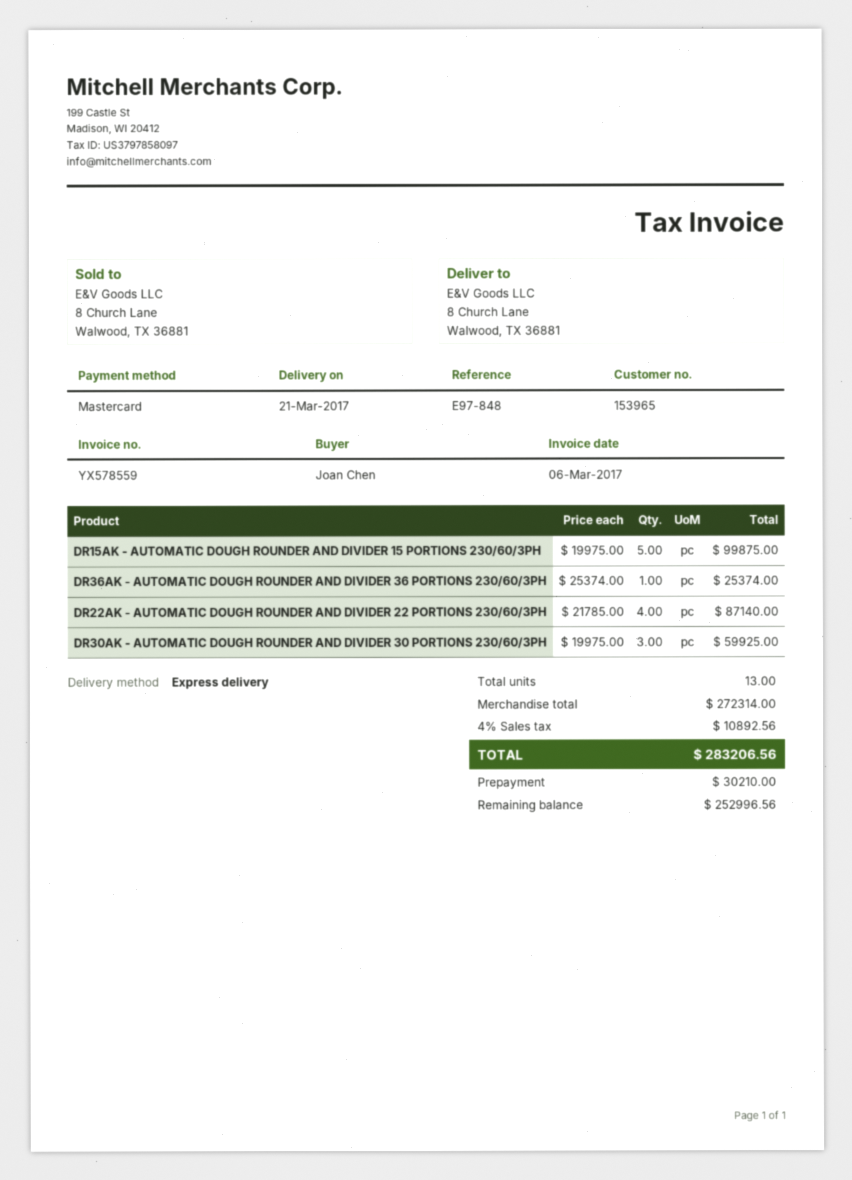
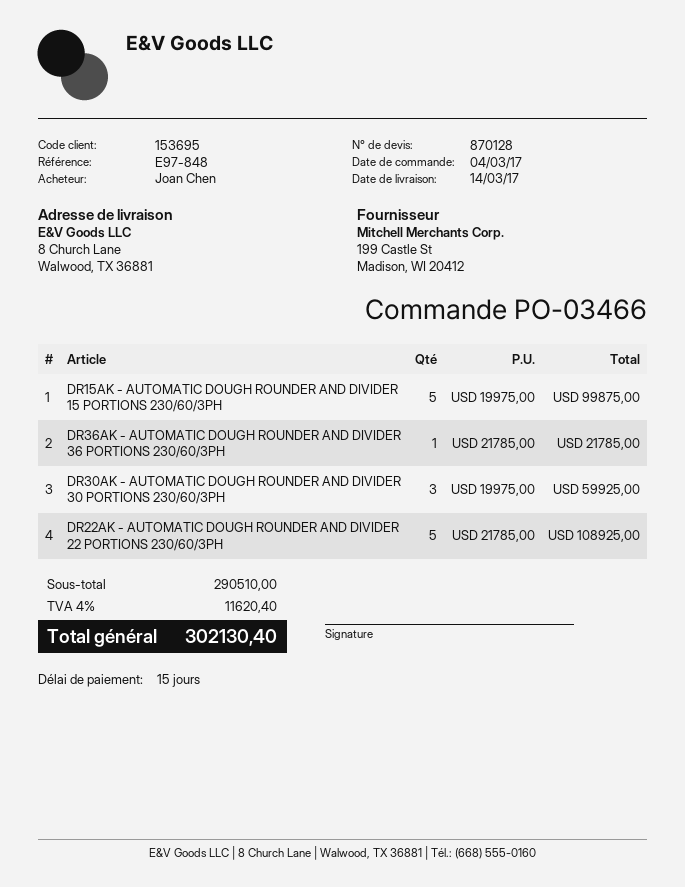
delivery date: 2017-03-21 -> 2017-03-14
customer number: 153965 -> 153695
DR36AK - AUTOMATIC DOUGH ROUNDER AND DIVIDER 36 PORTIONS 230/60/3PH: 1 x 25374.00 = 25374.00 -> 1 x 21785.00 = 21785.00
DR22AK - AUTOMATIC DOUGH ROUNDER AND DIVIDER 22 PORTIONS 230/60/3PH: 4 x 21785.00 = 87140.00 -> 5 x 21785.00 = 108925.00
subtotal: 272314.00 -> 290510.00
tax: 4% = 10892.56 -> 4% = 11620.40
total: 283206.56 -> 302130.40

